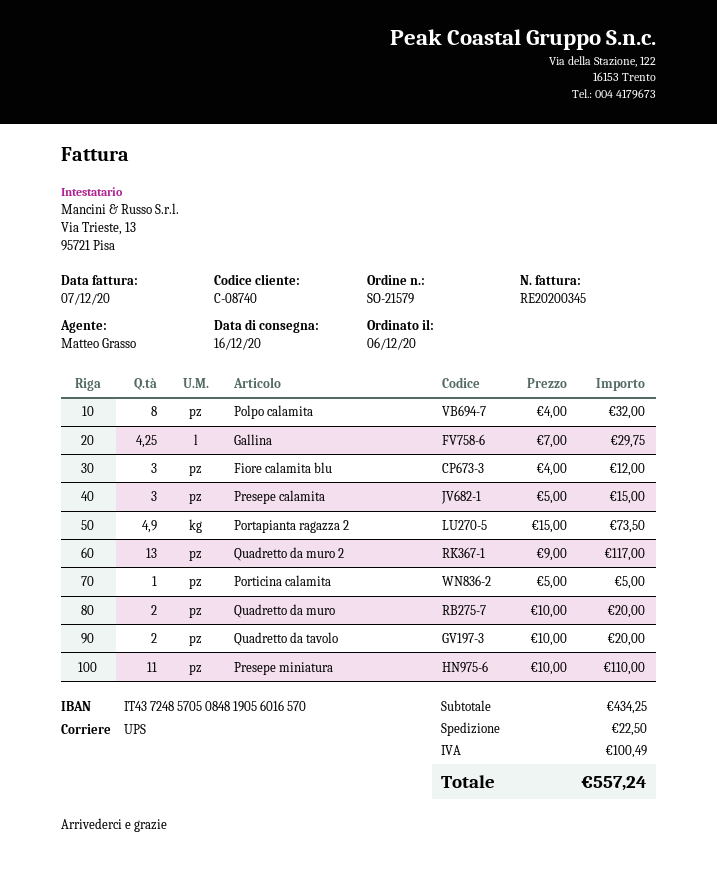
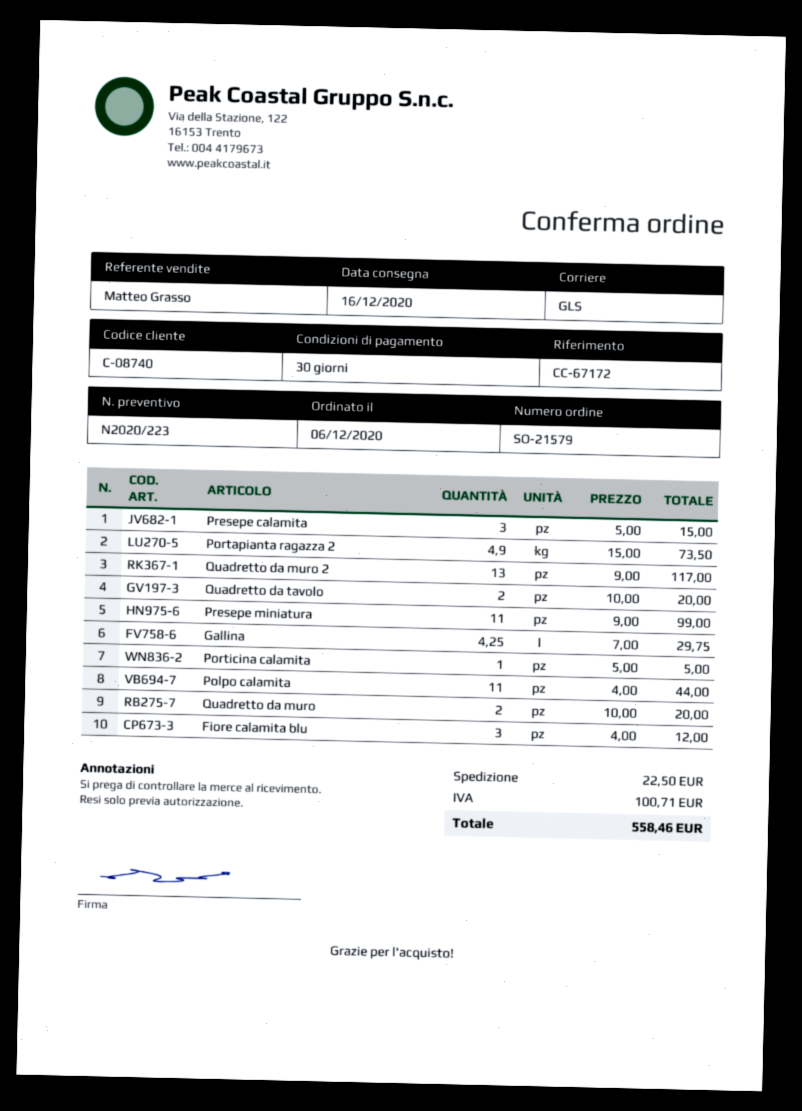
shipping method: UPS -> GLS
Polpo calamita: 8 x 4.00 = 32.00 -> 11 x 4.00 = 44.00
Presepe miniatura: 11 x 10.00 = 110.00 -> 11 x 9.00 = 99.00
tax: 100.49 -> 100.71
total: 557.24 -> 558.46

